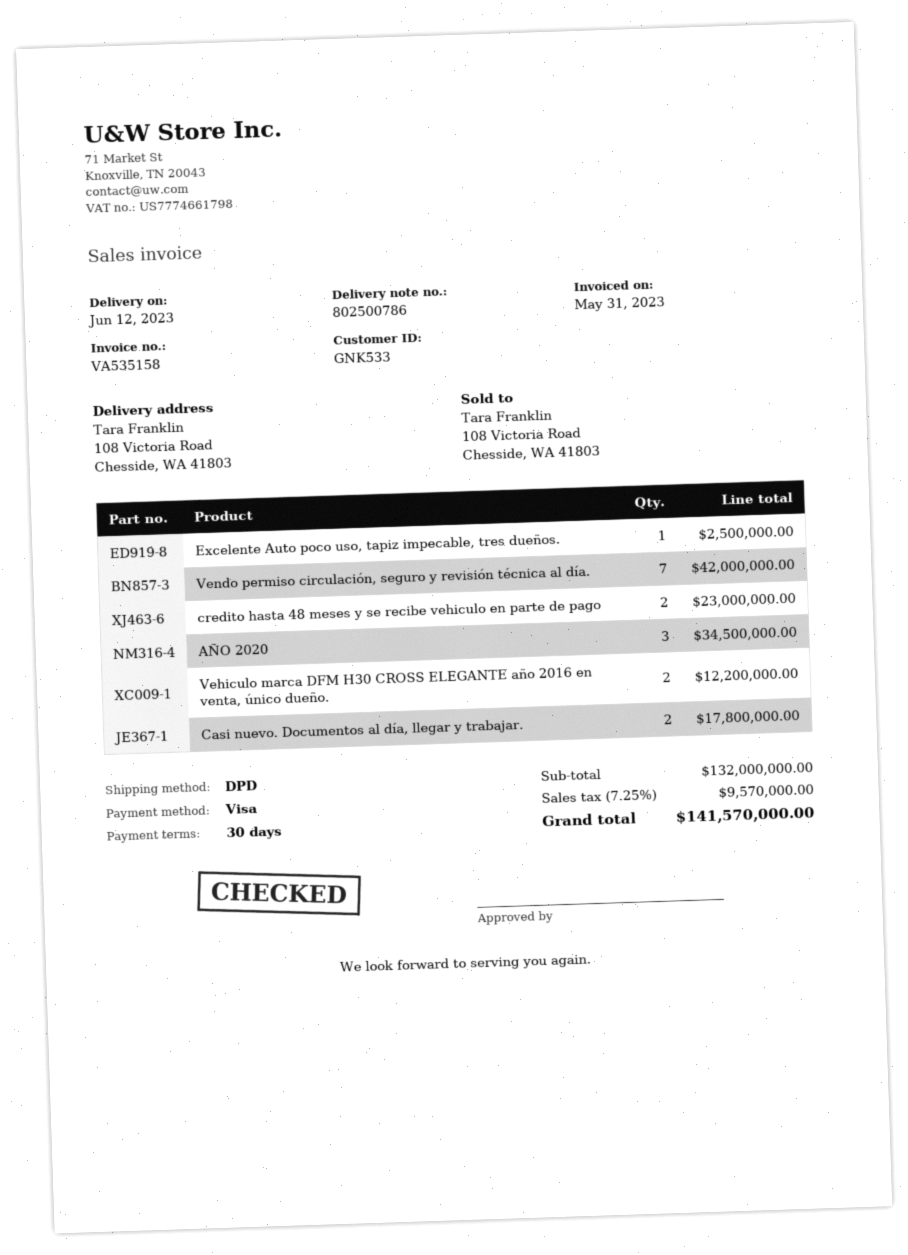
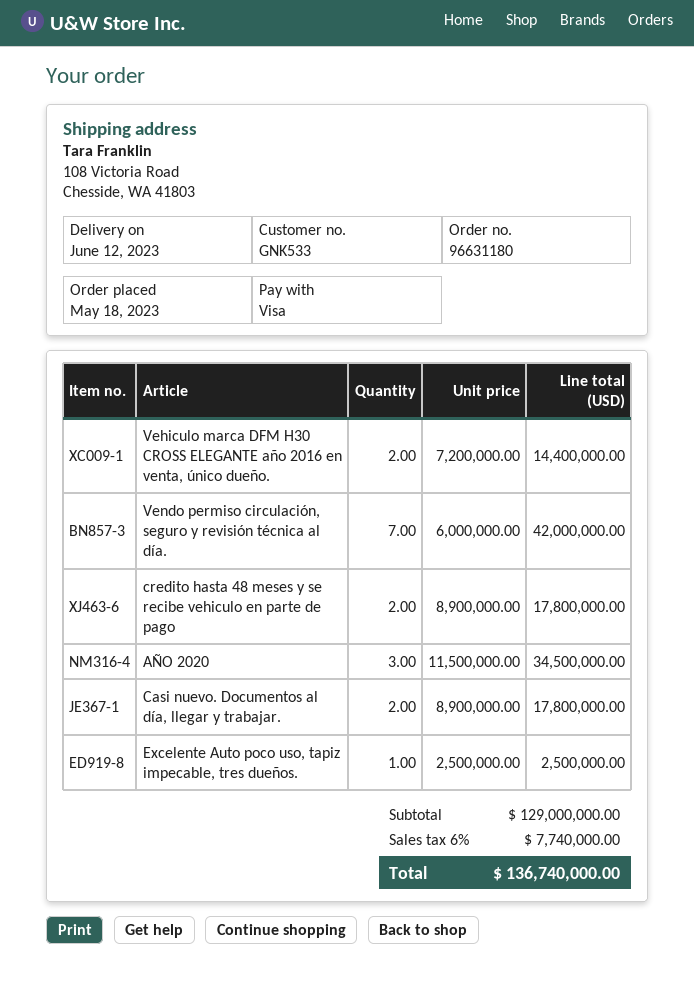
credito hasta 48 meses y se recibe vehiculo en parte de pago: 2 for 23000000.00 -> 2 for 17800000.00
Vehiculo marca DFM H30 CROSS ELEGANTE año 2016 en venta, único dueño.: 2 for 12200000.00 -> 2 for 14400000.00
subtotal: 132000000.00 -> 129000000.00
tax: 7.25% = 9570000.00 -> 6% = 7740000.00
total: 141570000.00 -> 136740000.00

